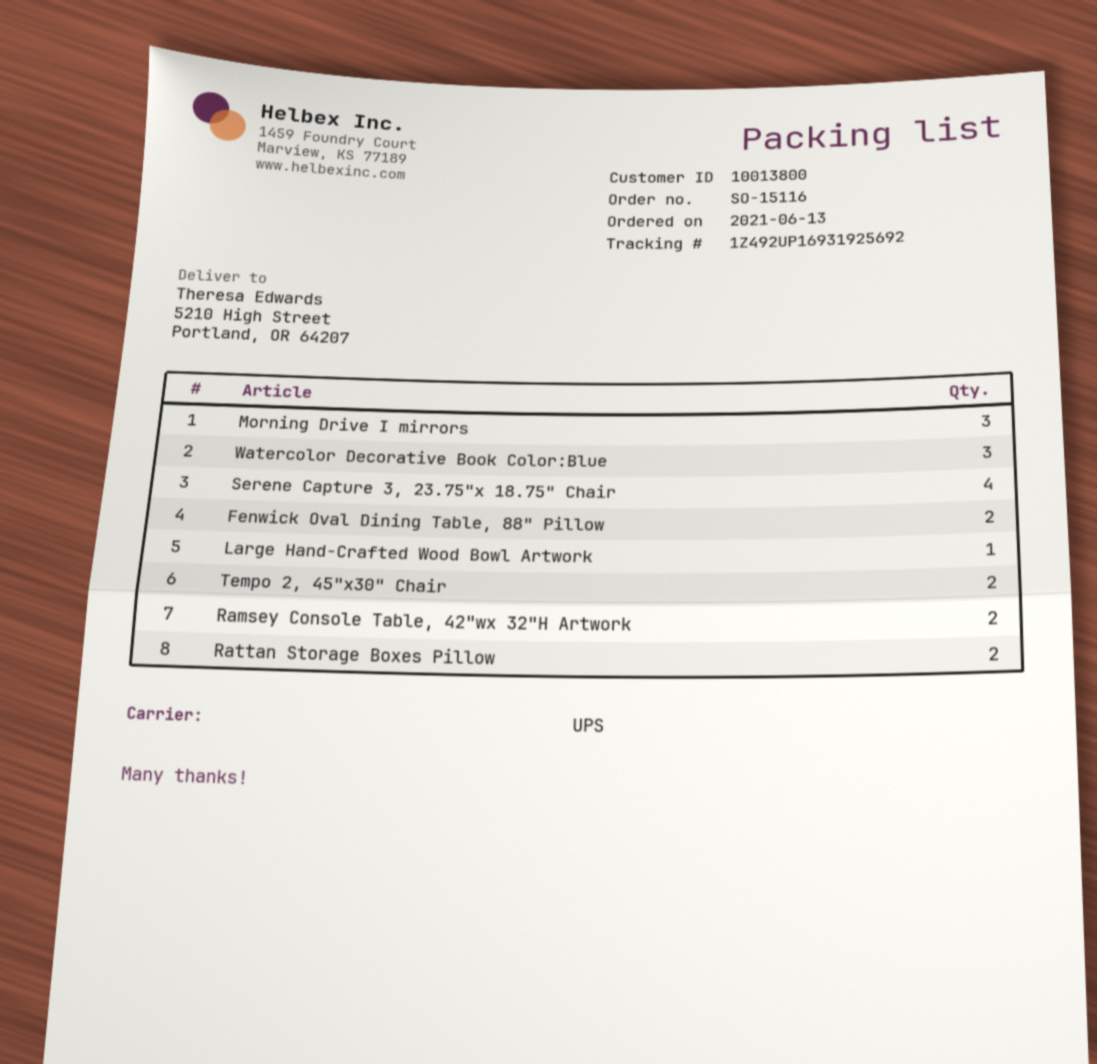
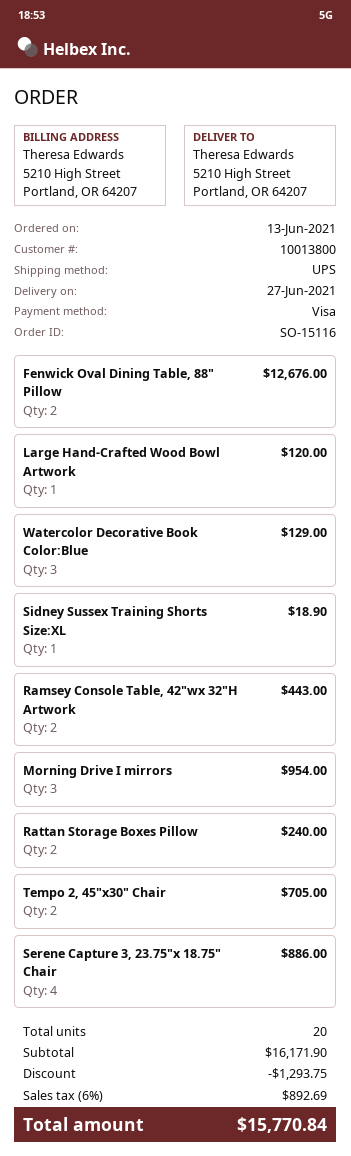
Sidney Sussex Training Shorts Size:XL: none -> 1

